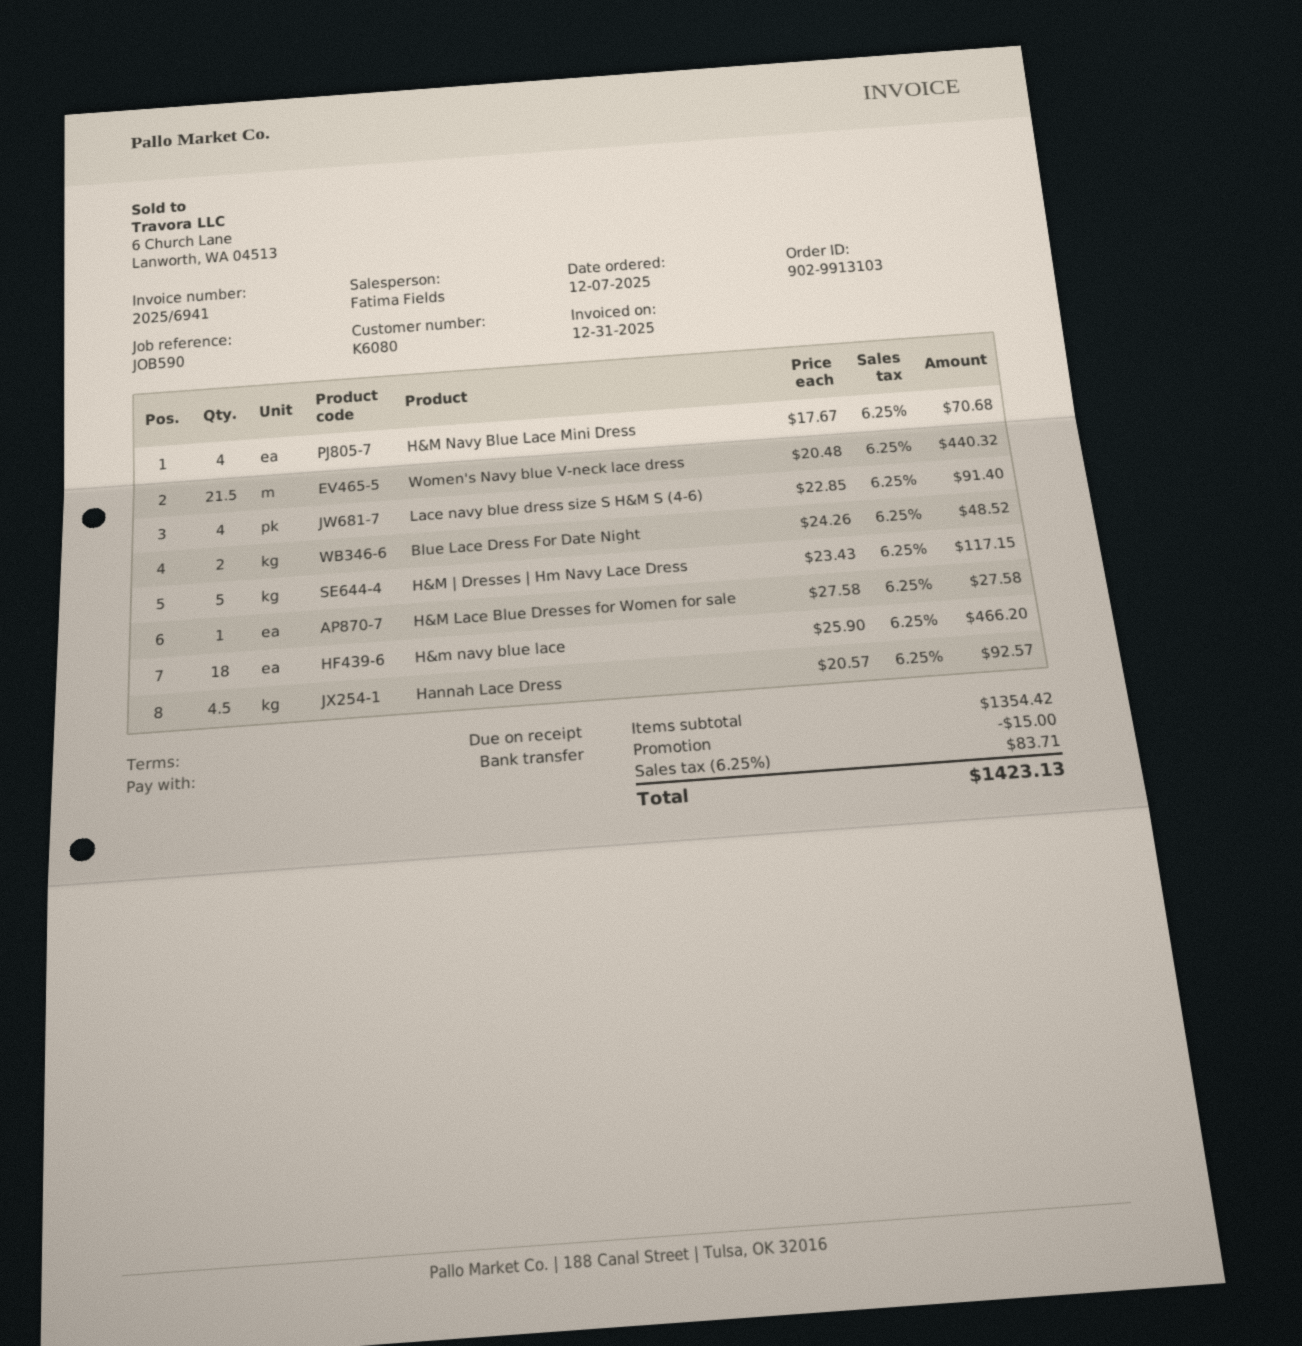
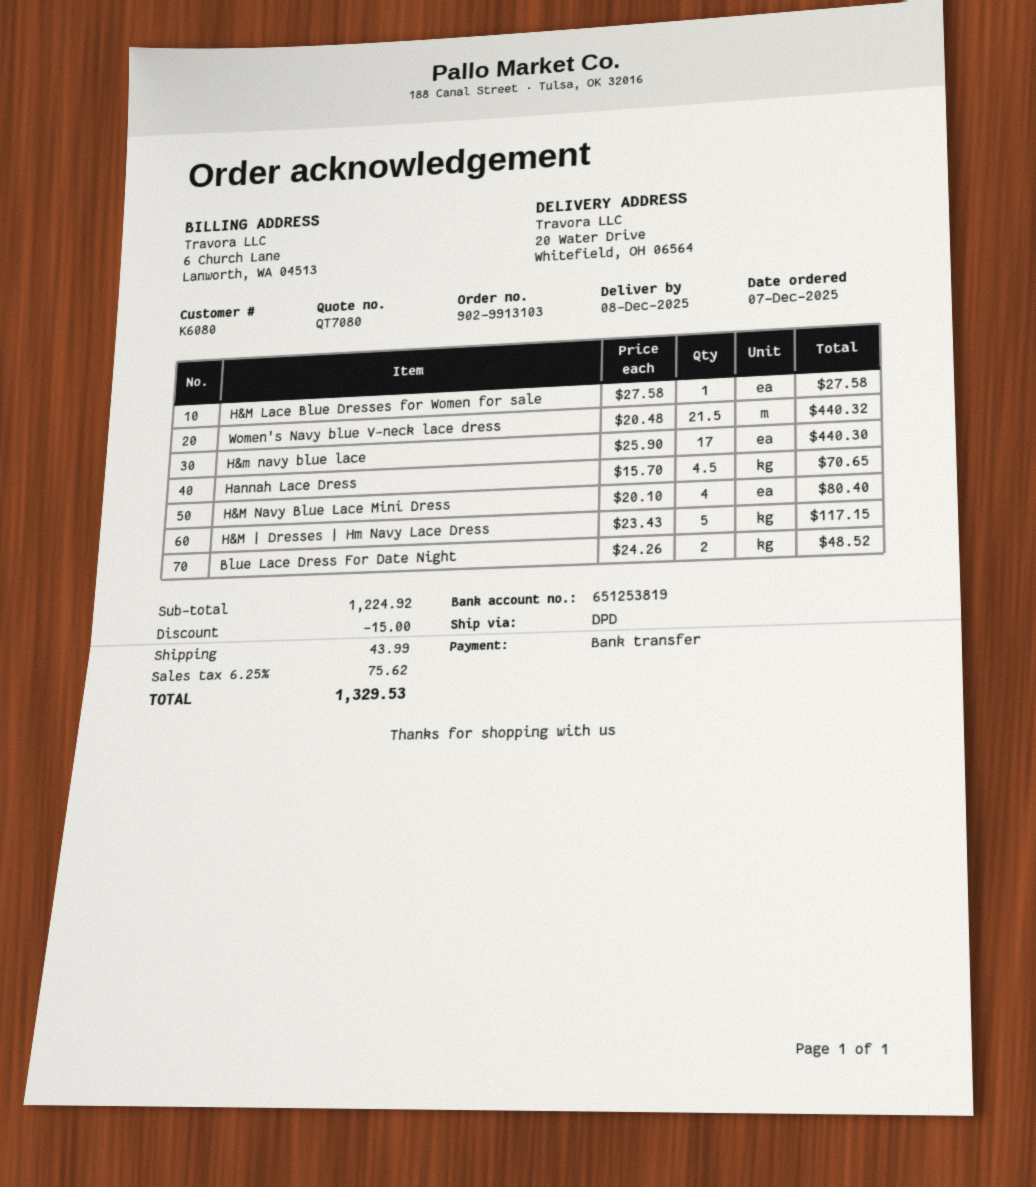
H&M Navy Blue Lace Mini Dress: 4 x 17.67 = 70.68 -> 4 x 20.10 = 80.40
Lace navy blue dress size S H&M S (4-6): 4 x 22.85 = 91.40 -> none
H&m navy blue lace: 18 x 25.90 = 466.20 -> 17 x 25.90 = 440.30
Hannah Lace Dress: 4.5 x 20.57 = 92.57 -> 4.5 x 15.70 = 70.65
subtotal: 1354.42 -> 1224.92
shipping: none -> 43.99
tax: 6.25% = 83.71 -> 6.25% = 75.62
total: 1423.13 -> 1329.53

